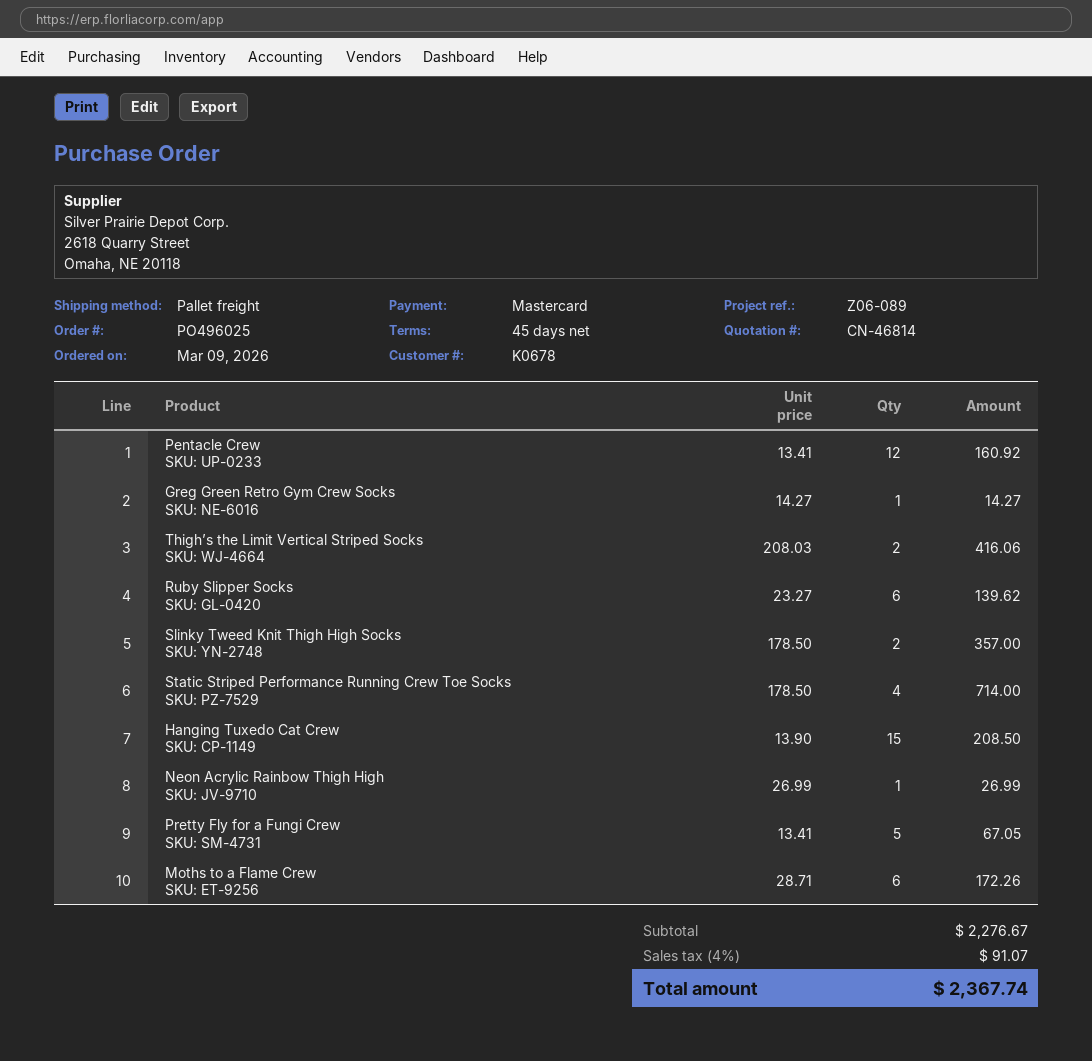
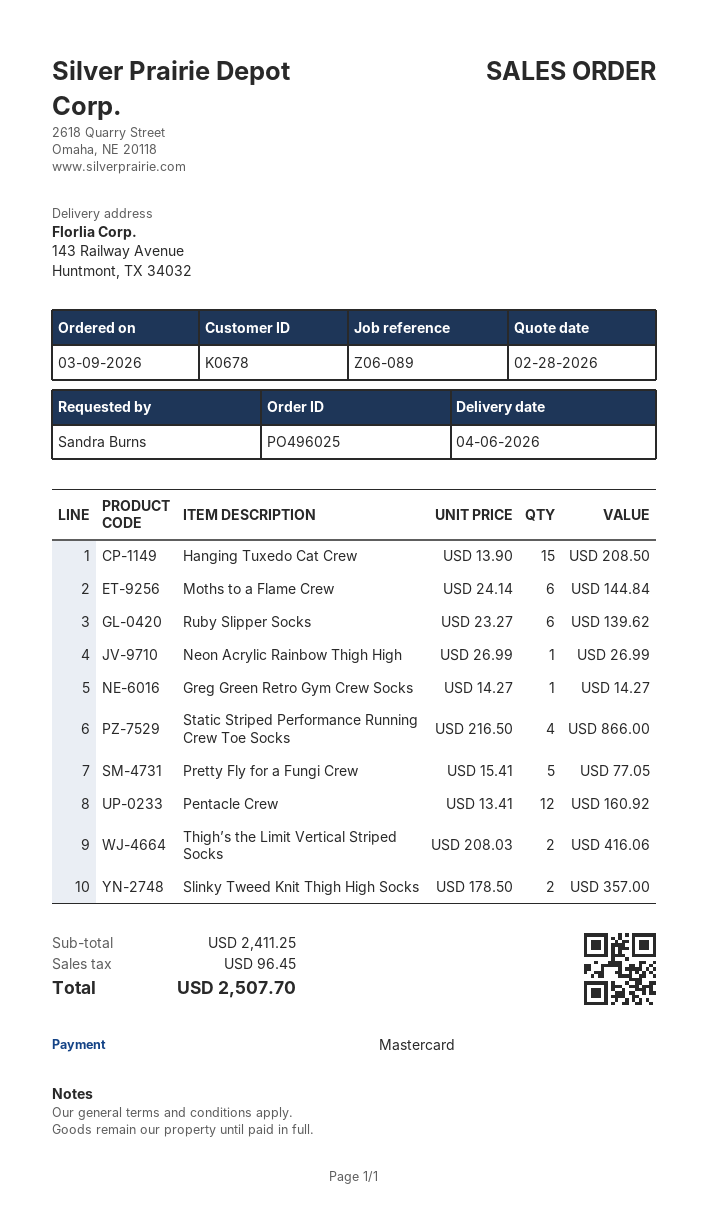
Static Striped Performance Running Crew Toe Socks: 4 x 178.50 = 714.00 -> 4 x 216.50 = 866.00
Pretty Fly for a Fungi Crew: 5 x 13.41 = 67.05 -> 5 x 15.41 = 77.05
Moths to a Flame Crew: 6 x 28.71 = 172.26 -> 6 x 24.14 = 144.84
subtotal: 2276.67 -> 2411.25
tax: 91.07 -> 96.45
total: 2367.74 -> 2507.70

